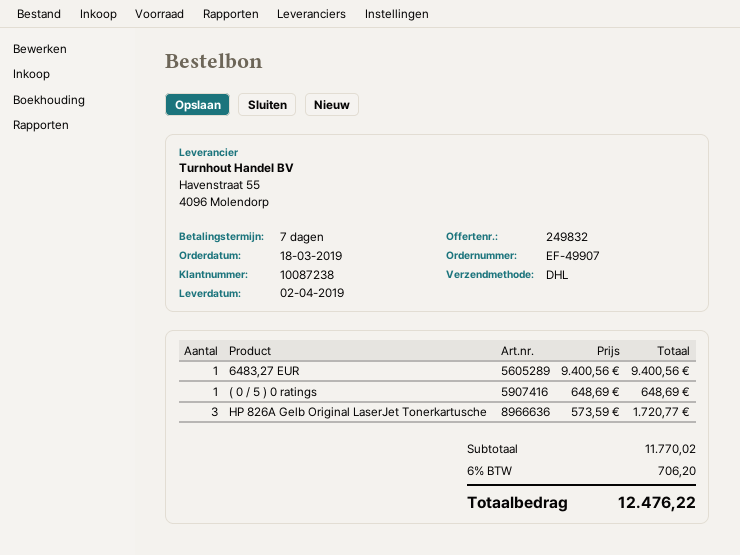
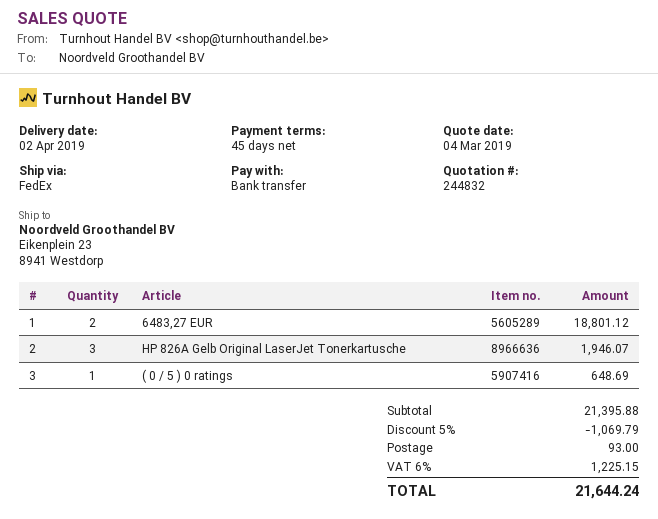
quote number: 249832 -> 244832
payment terms: 7 days -> 45 days
shipping method: DHL -> FedEx
6483,27 EUR: 1 for 9400.56 -> 2 for 18801.12
HP 826A Gelb Original LaserJet Tonerkartusche: 3 for 1720.77 -> 3 for 1946.07
subtotal: 11770.02 -> 21395.88
discount: none -> 5% = 1069.79
shipping: none -> 93.00
tax: 6% = 706.20 -> 6% = 1225.15
total: 12476.22 -> 21644.24

